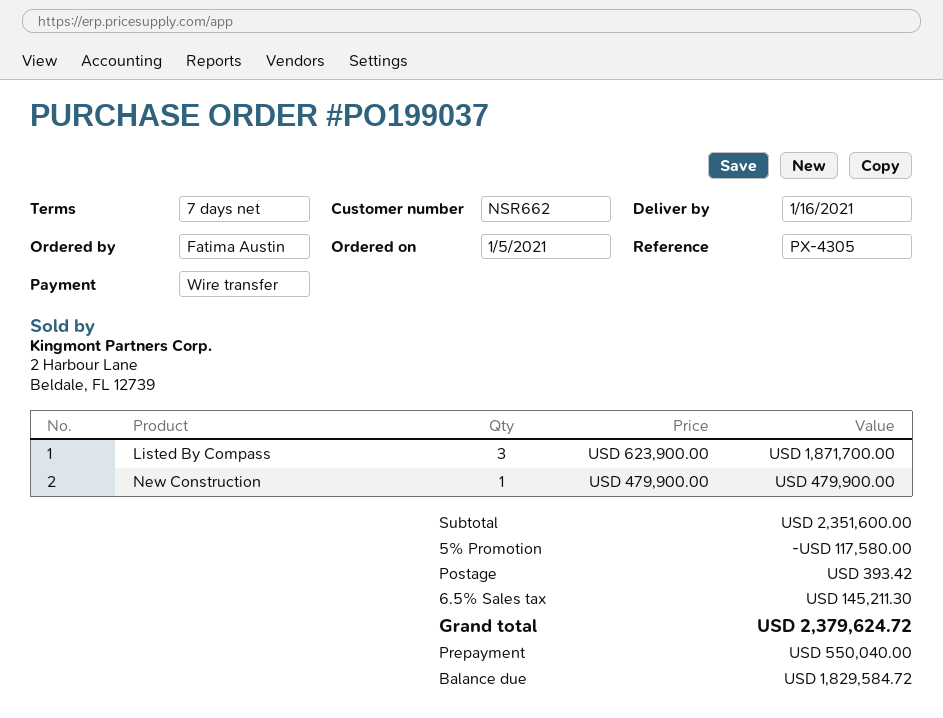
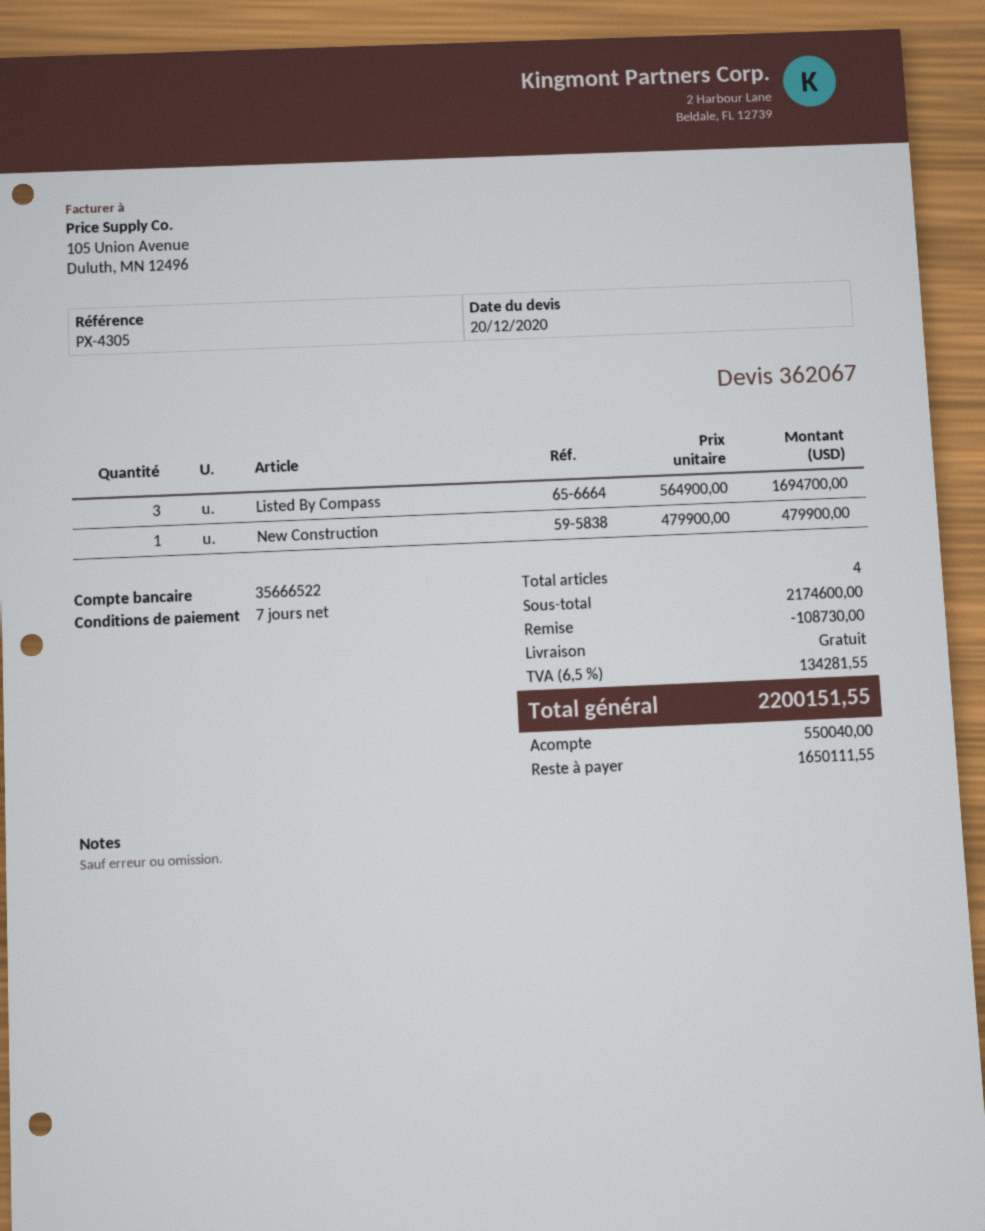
Listed By Compass: 3 x 623900.00 = 1871700.00 -> 3 x 564900.00 = 1694700.00
subtotal: 2351600.00 -> 2174600.00
discount: 117580.00 -> 108730.00
shipping: 393.42 -> 0.00
tax: 6.5% = 145211.30 -> 6.5% = 134281.55
total: 2379624.72 -> 2200151.55
balance: 1829584.72 -> 1650111.55

